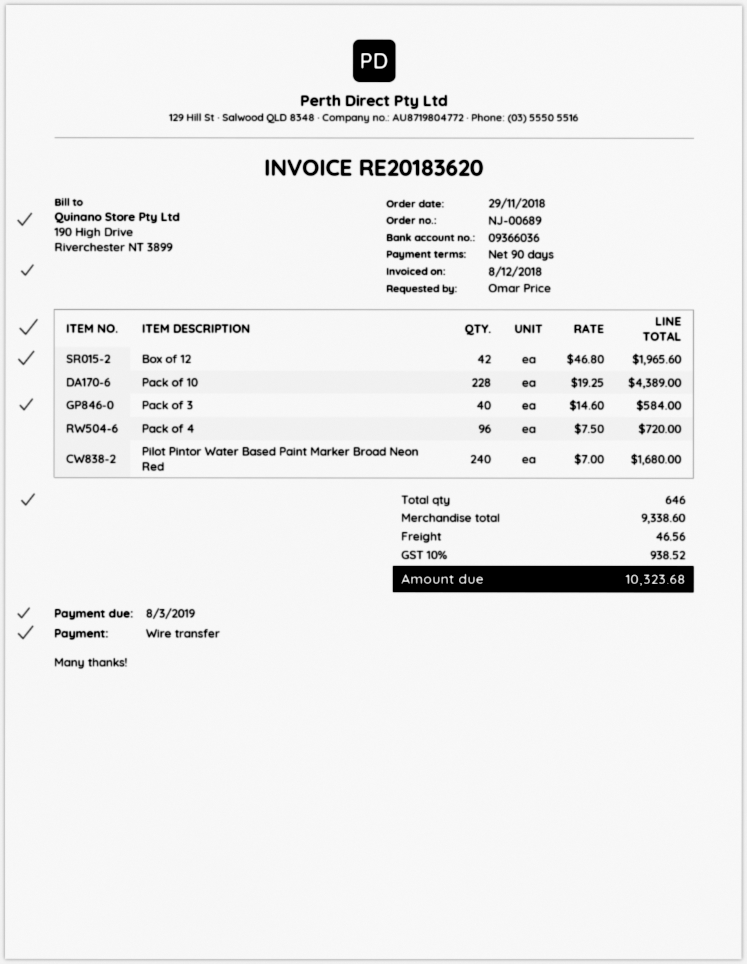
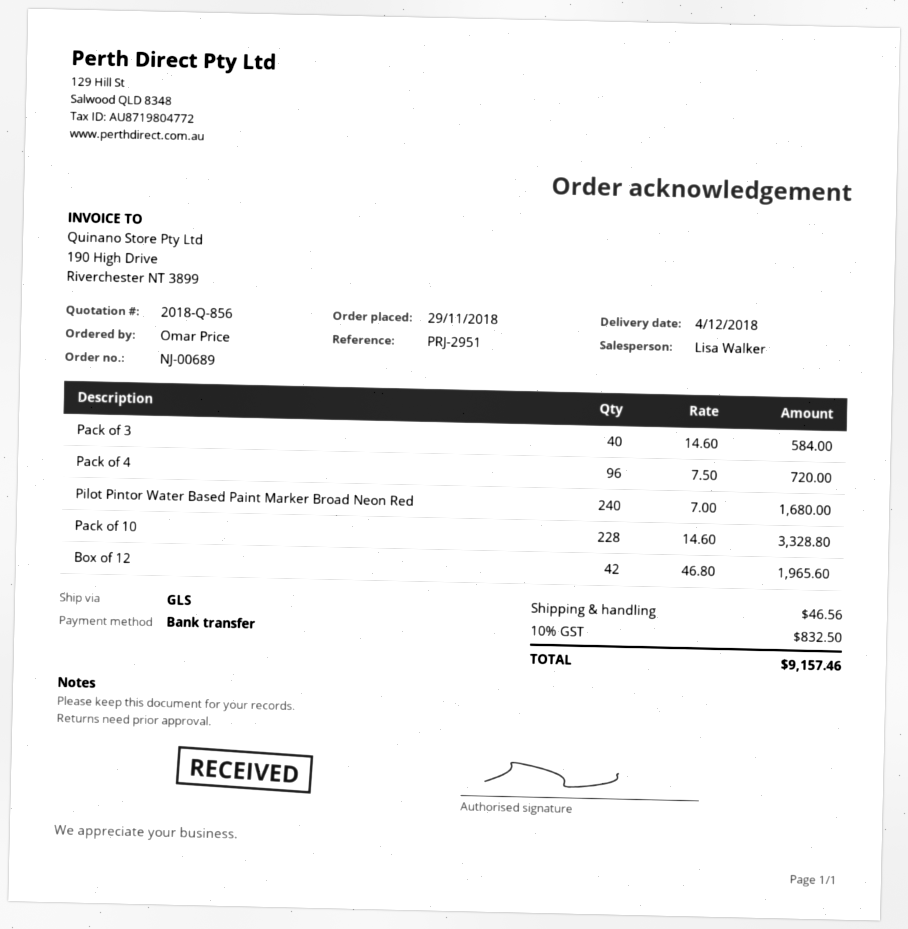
Pack of 10: 228 x 19.25 = 4389.00 -> 228 x 14.60 = 3328.80
tax: 10% = 938.52 -> 10% = 832.50
total: 10323.68 -> 9157.46

